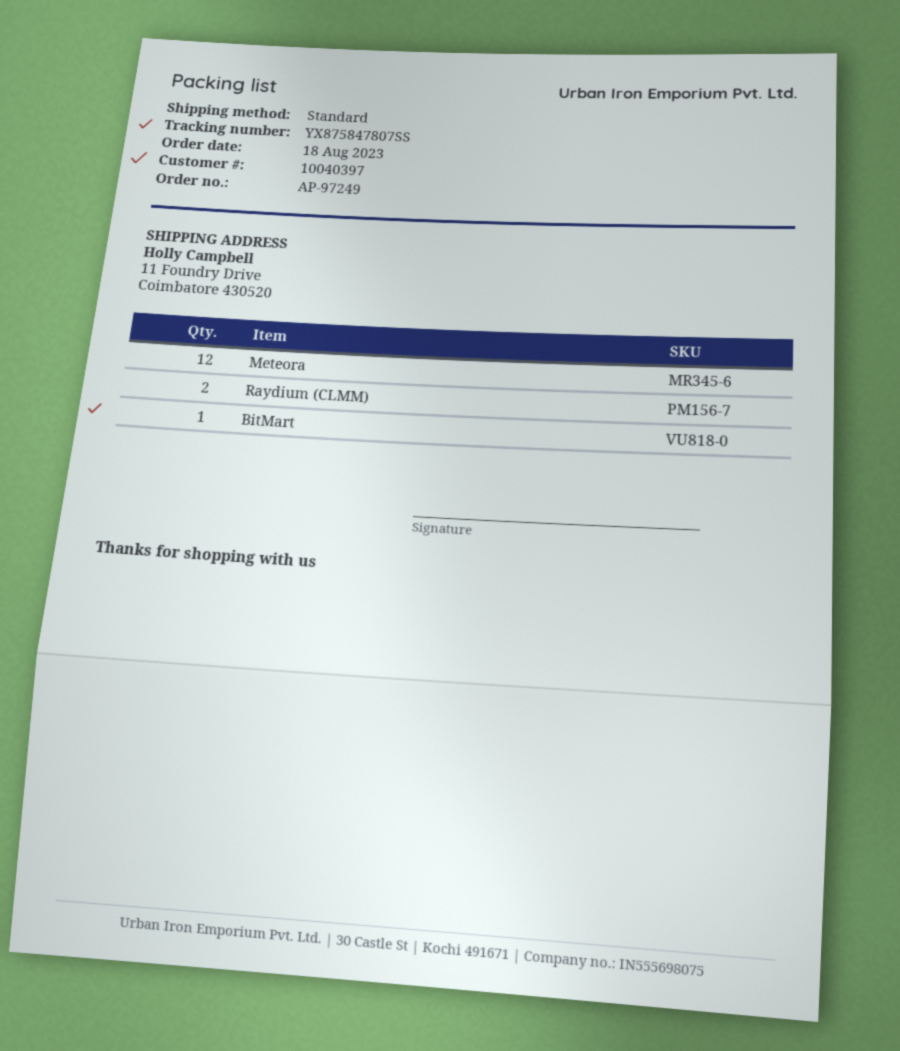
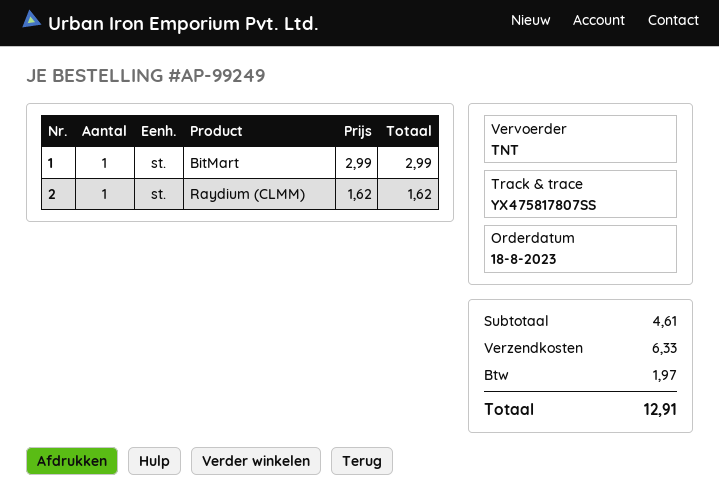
order number: AP-97249 -> AP-99249
shipping method: standard -> TNT
tracking number: YX875847807SS -> YX475817807SS
Meteora: 12 -> none
Raydium (CLMM): 2 -> 1

